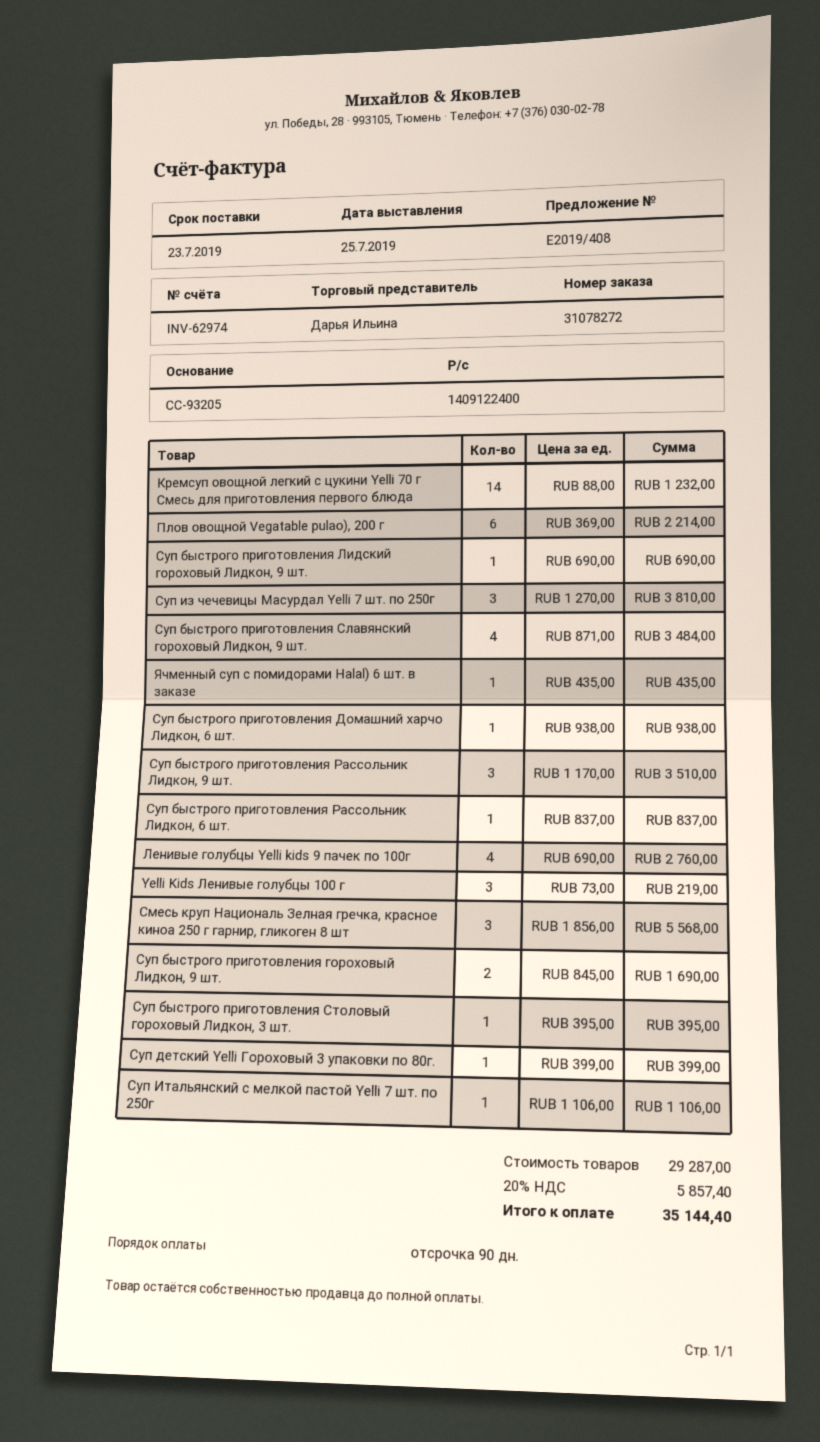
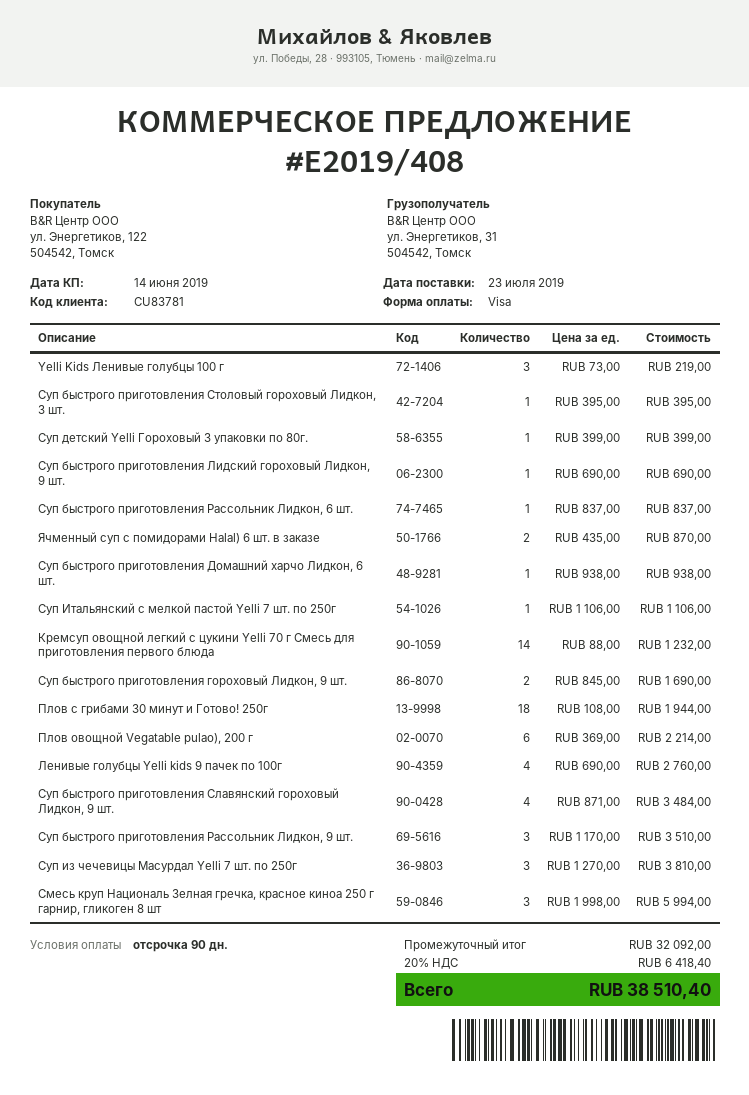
Ячменный суп с помидорами Halal) 6 шт. в заказе: 1 x 435.00 = 435.00 -> 2 x 435.00 = 870.00
Смесь круп Националь Зелная гречка, красное киноа 250 г гарнир, гликоген 8 шт: 3 x 1856.00 = 5568.00 -> 3 x 1998.00 = 5994.00
Плов с грибами 30 минут и Готово! 250г: none -> 18 x 108.00 = 1944.00
subtotal: 29287.00 -> 32092.00
tax: 20% = 5857.40 -> 20% = 6418.40
total: 35144.40 -> 38510.40

